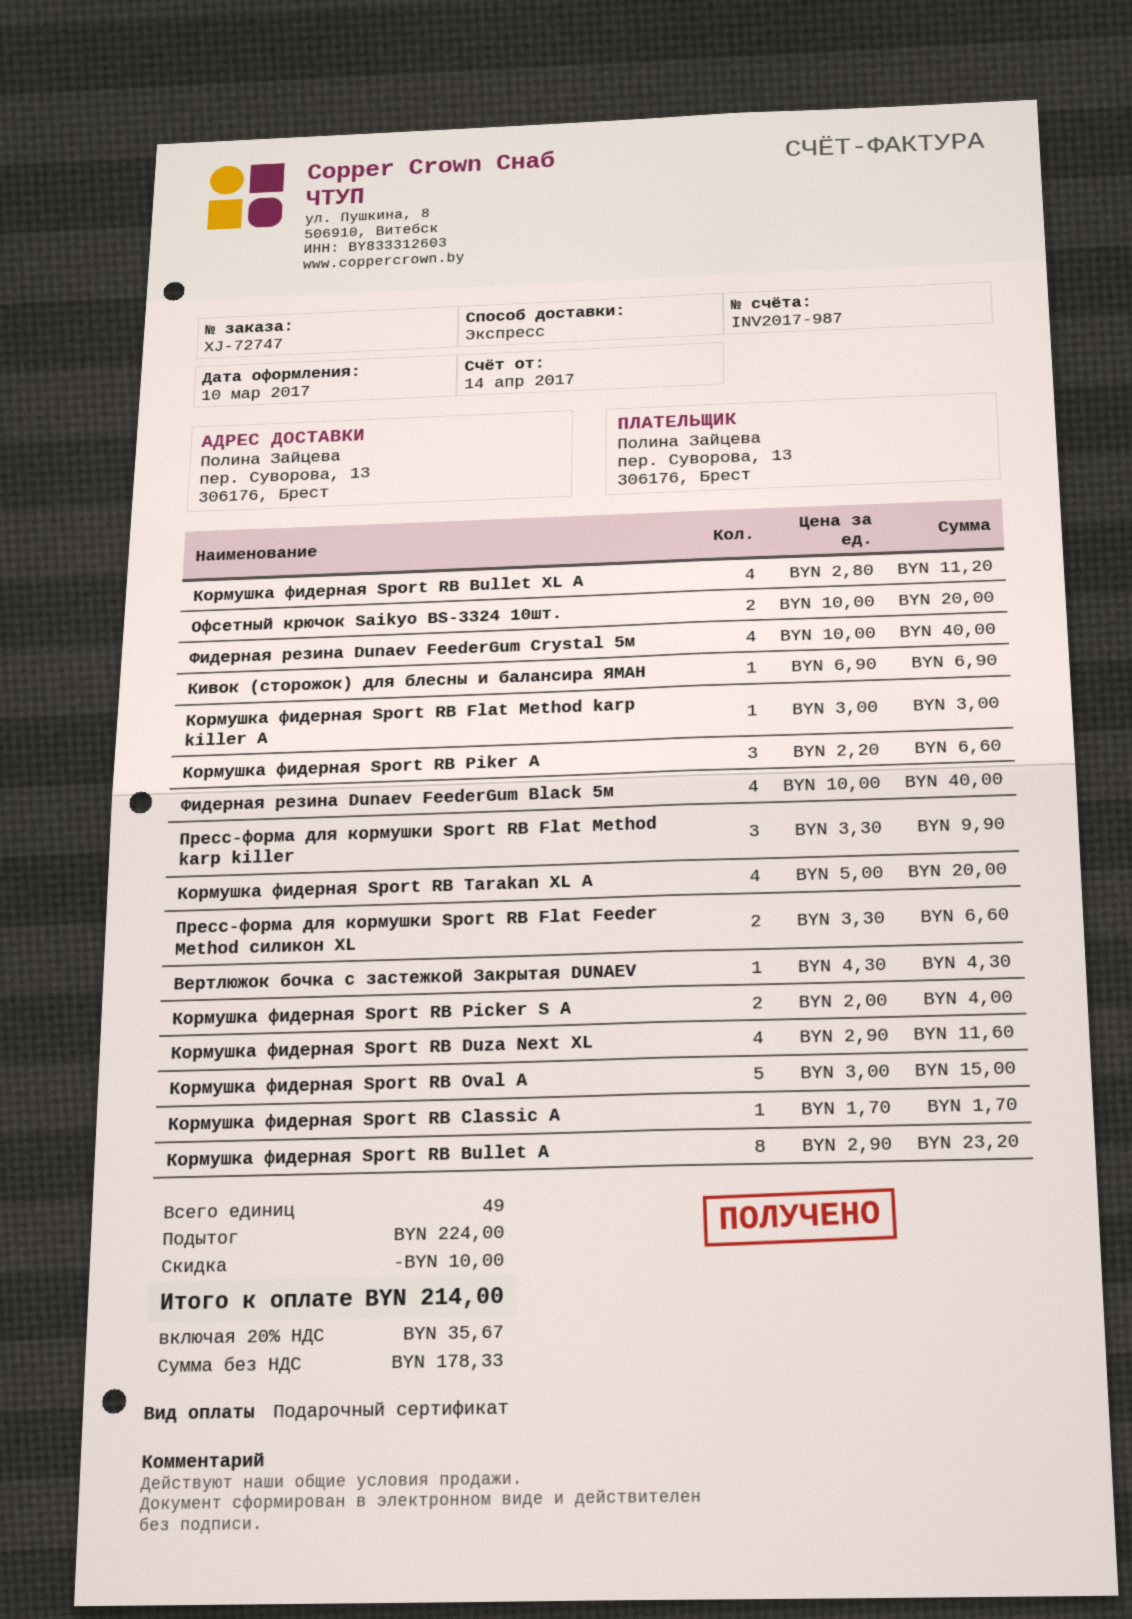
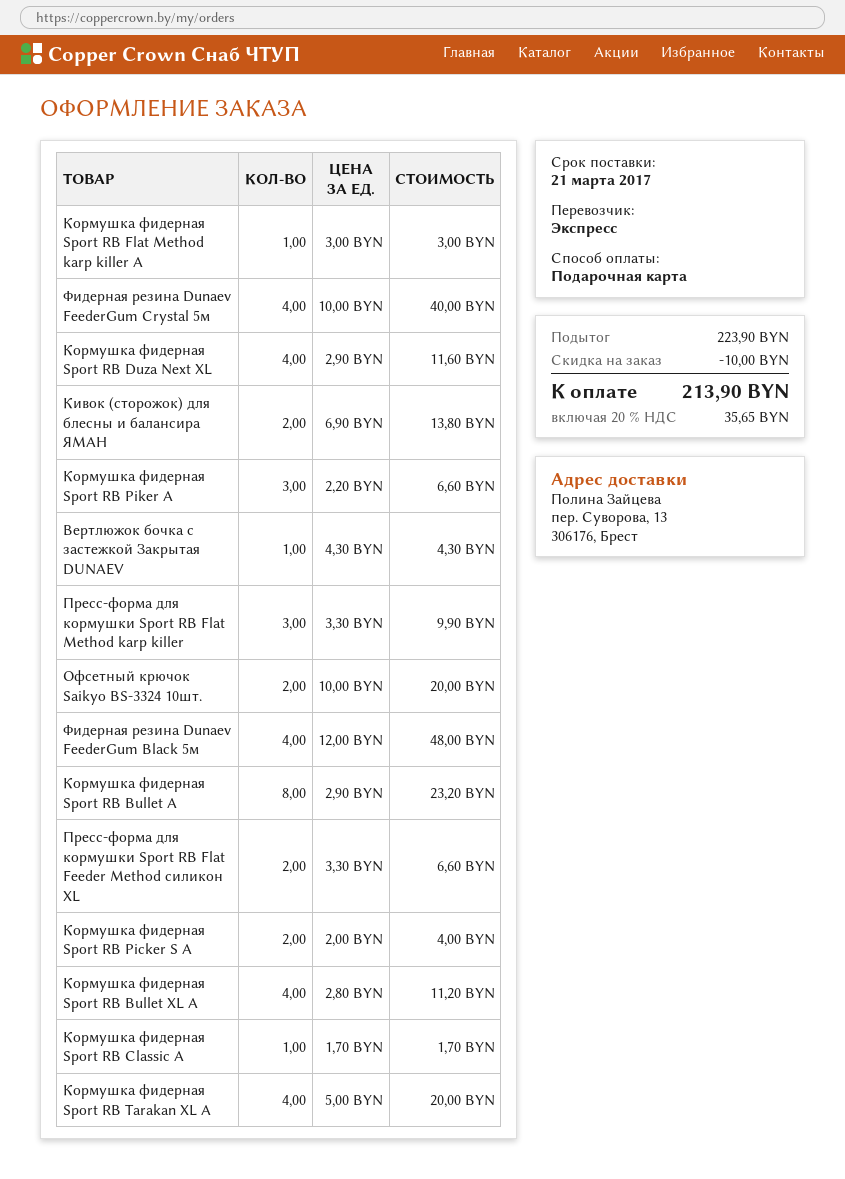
Кивок (сторожок) для блесны и балансира ЯМАН: 1 x 6.90 = 6.90 -> 2 x 6.90 = 13.80
Фидерная резина Dunaev FeederGum Black 5м: 4 x 10.00 = 40.00 -> 4 x 12.00 = 48.00
Кормушка фидерная Sport RB Oval A: 5 x 3.00 = 15.00 -> none
subtotal: 224.00 -> 223.90
tax: 20% = 35.67 -> 20% = 35.65
total: 214.00 -> 213.90

